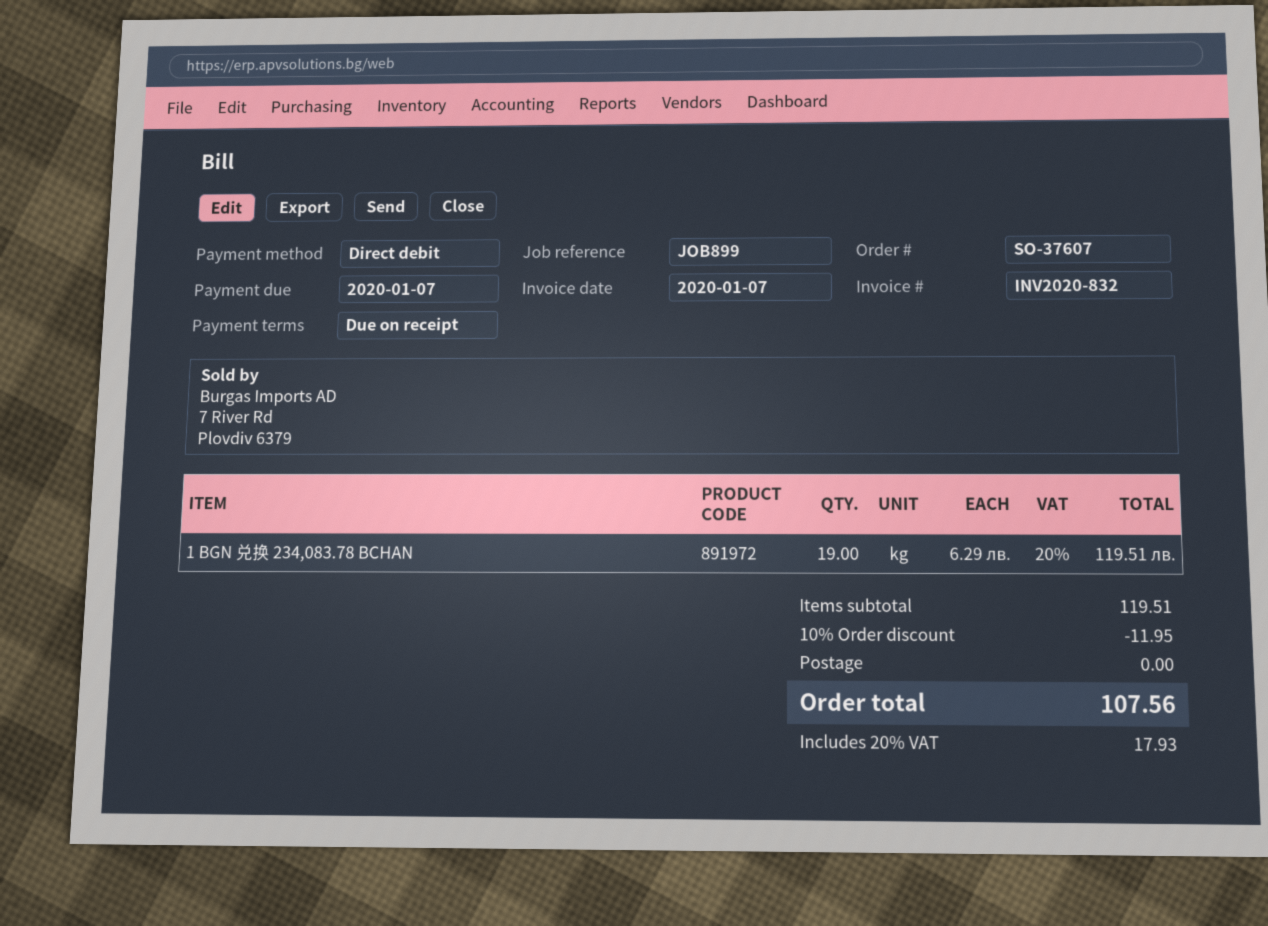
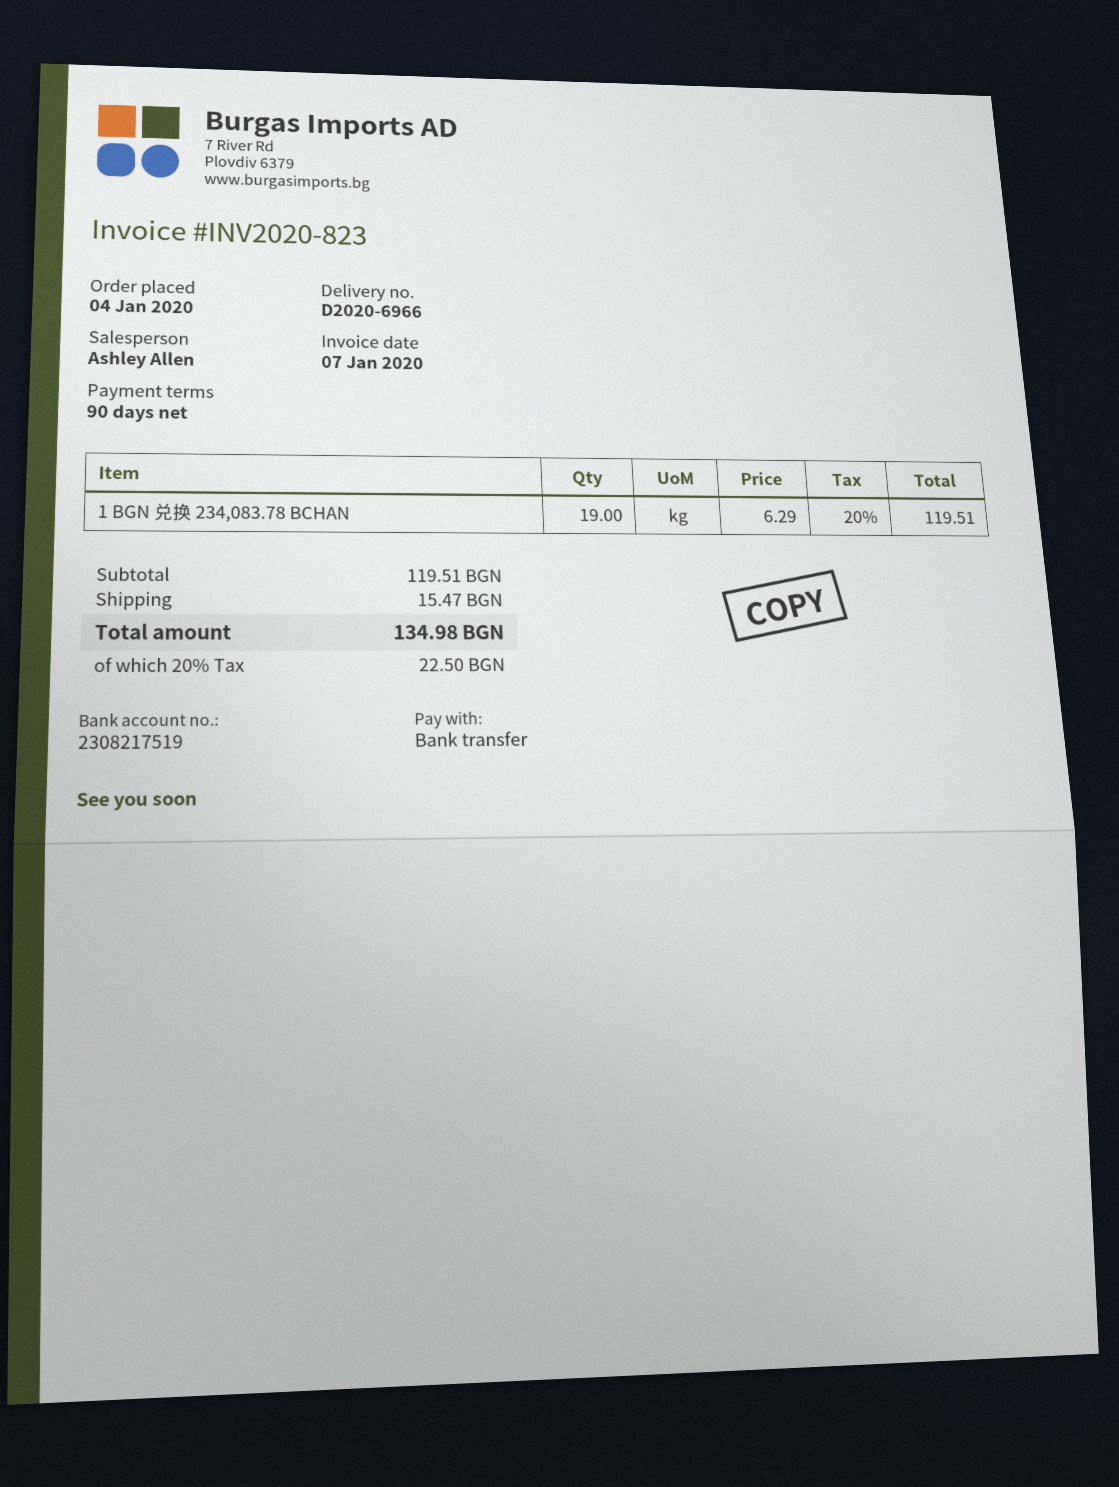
invoice number: INV2020-832 -> INV2020-823
payment terms: on receipt -> 90 days
payment method: direct debit -> bank transfer
discount: 10% = 11.95 -> none
shipping: 0.00 -> 15.47
tax: 20% = 17.93 -> 20% = 22.50
total: 107.56 -> 134.98

